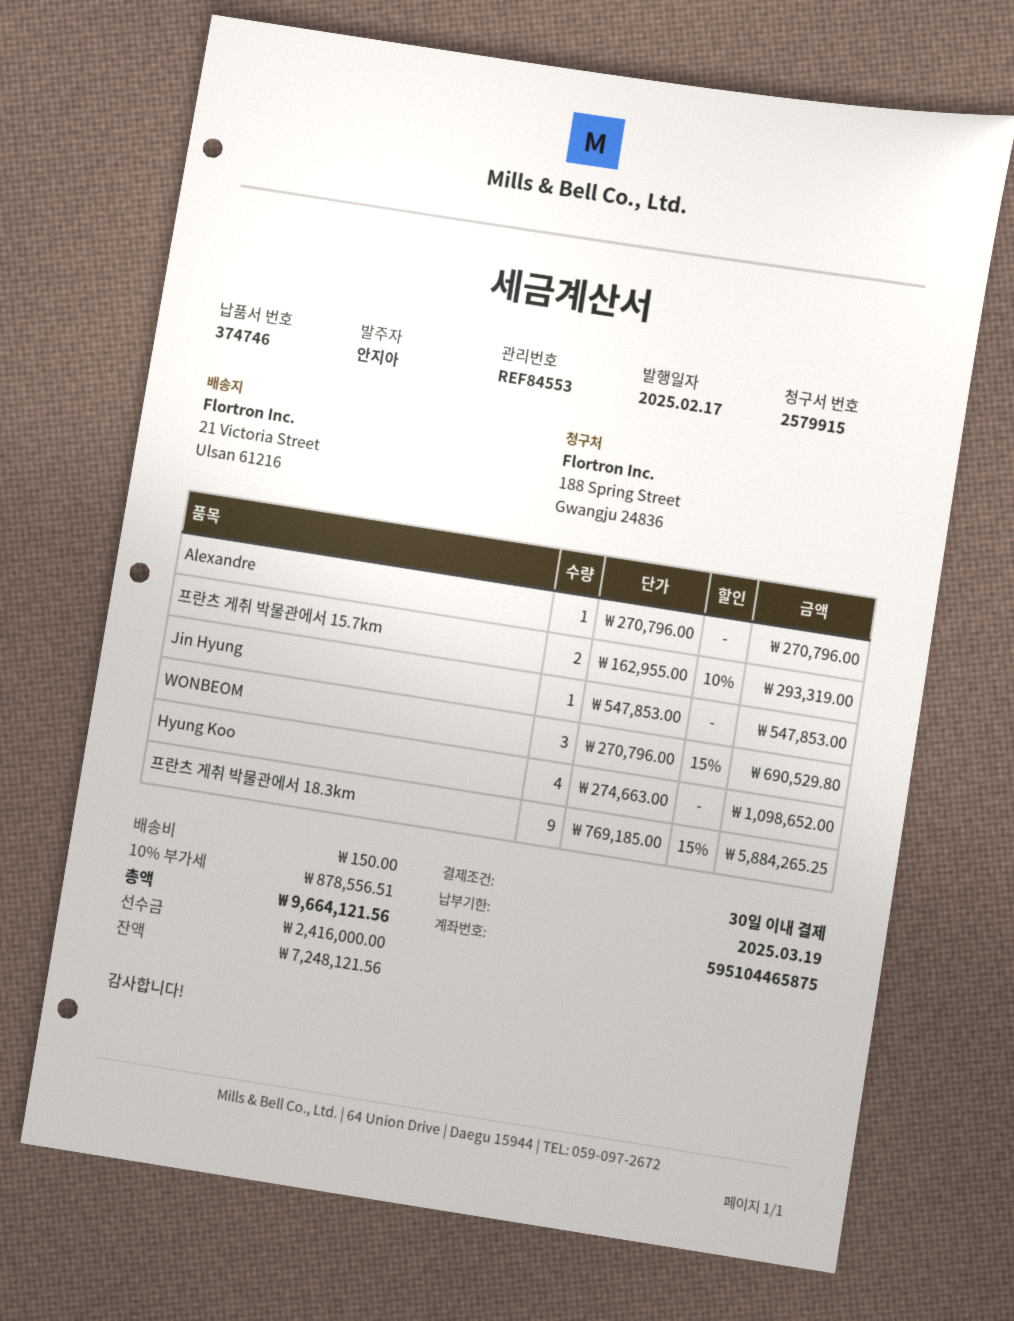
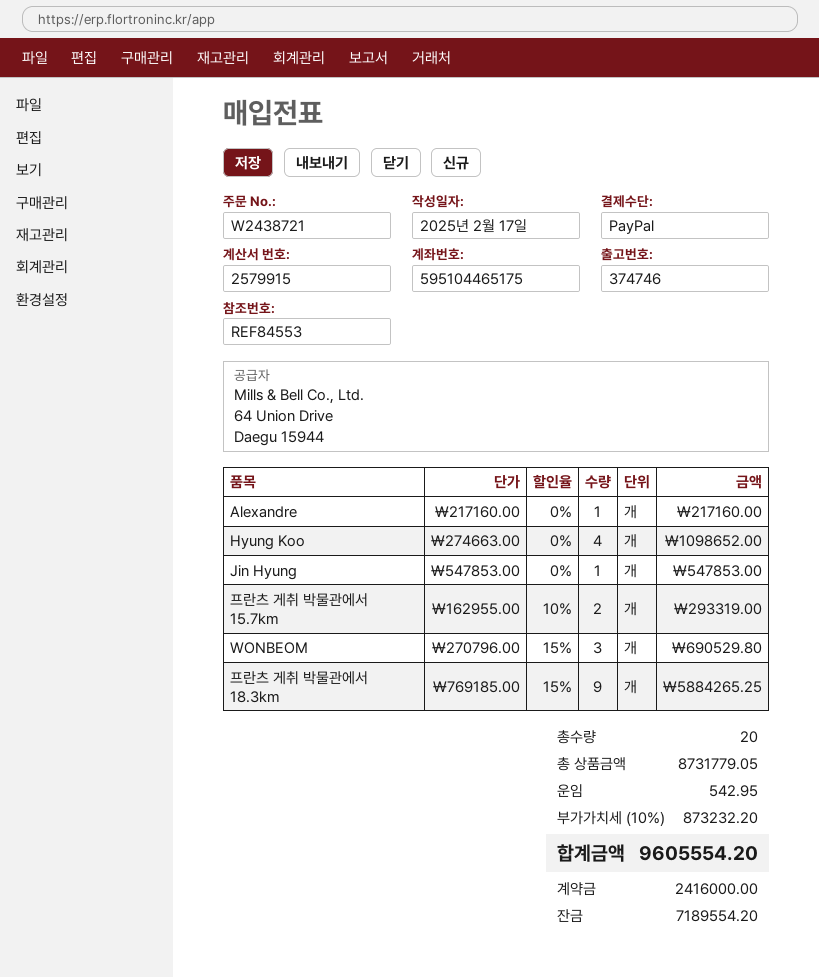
bank account: 595104465875 -> 595104465175
Alexandre: 1 x 270796.00 = 270796.00 -> 1 x 217160.00 = 217160.00
shipping: 150.00 -> 542.95
tax: 10% = 878556.51 -> 10% = 873232.20
total: 9664121.56 -> 9605554.20
balance: 7248121.56 -> 7189554.20

